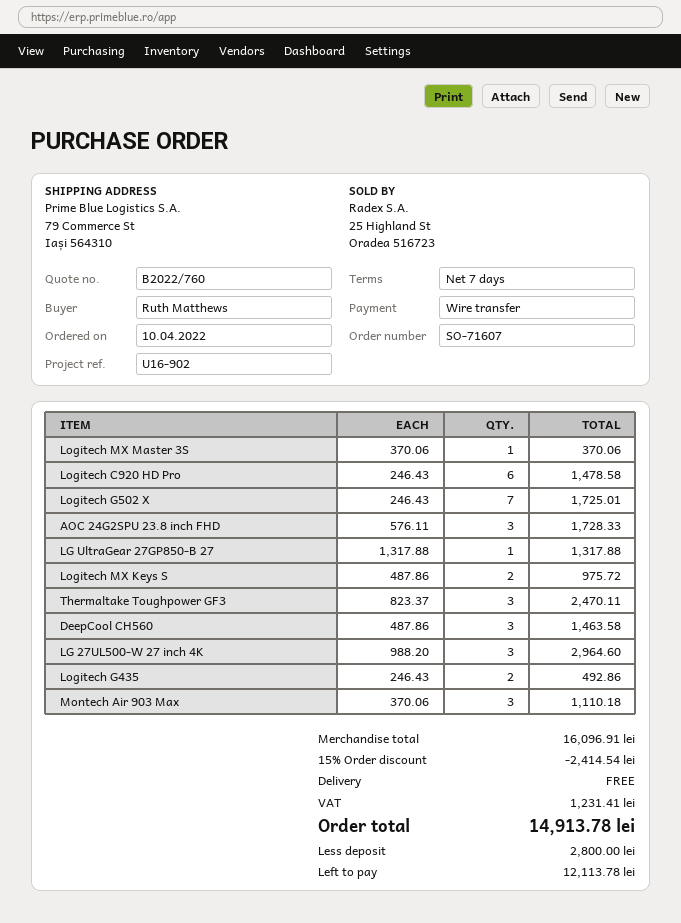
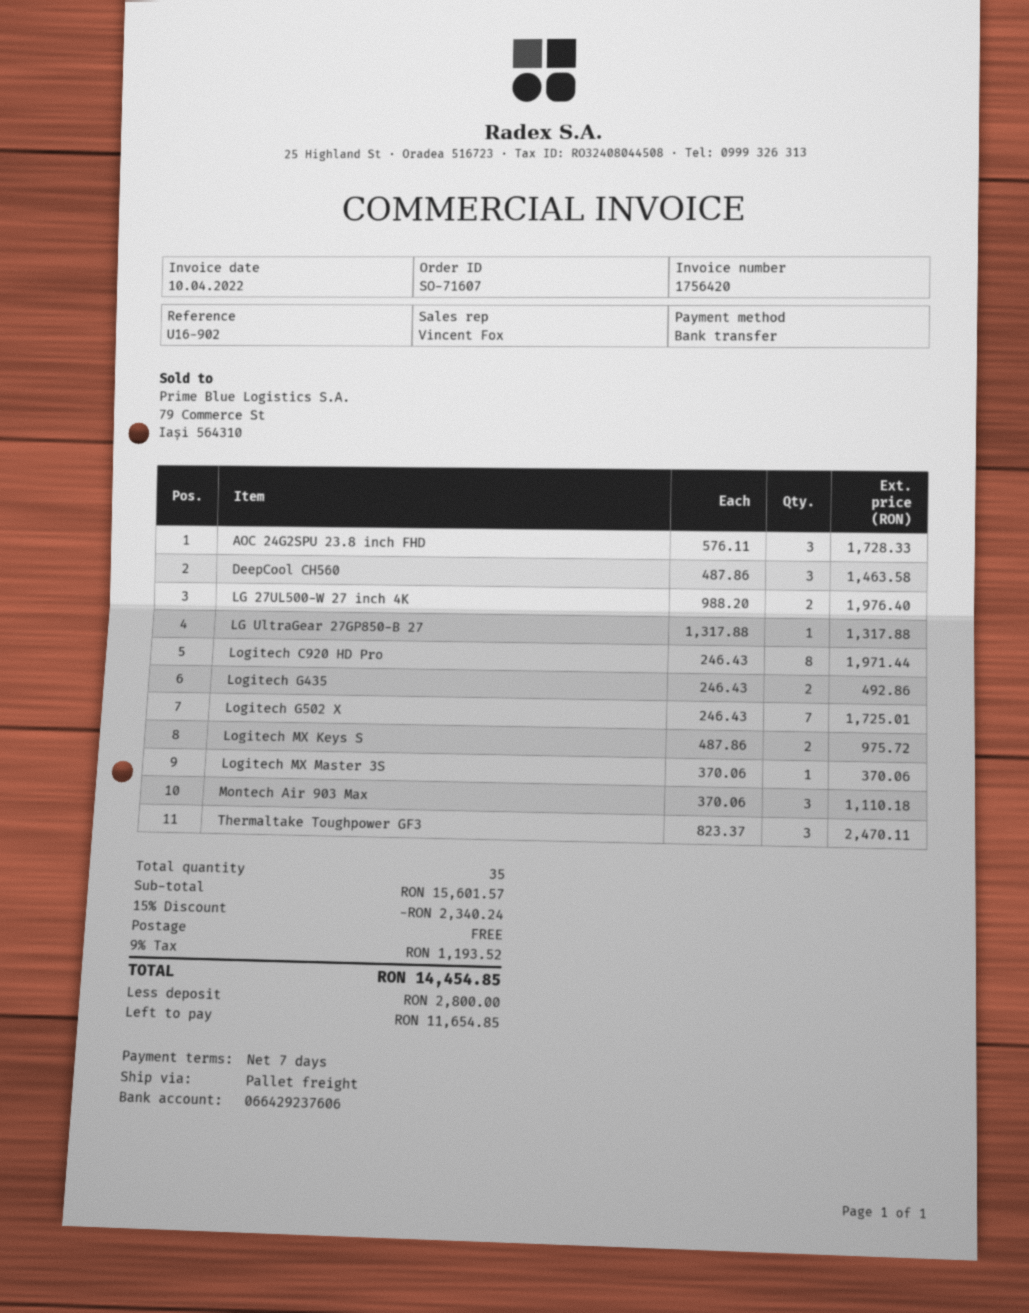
Logitech C920 HD Pro: 6 x 246.43 = 1478.58 -> 8 x 246.43 = 1971.44
LG 27UL500-W 27 inch 4K: 3 x 988.20 = 2964.60 -> 2 x 988.20 = 1976.40
subtotal: 16096.91 -> 15601.57
discount: 15% = 2414.54 -> 15% = 2340.24
tax: 1231.41 -> 1193.52
total: 14913.78 -> 14454.85
balance: 12113.78 -> 11654.85

